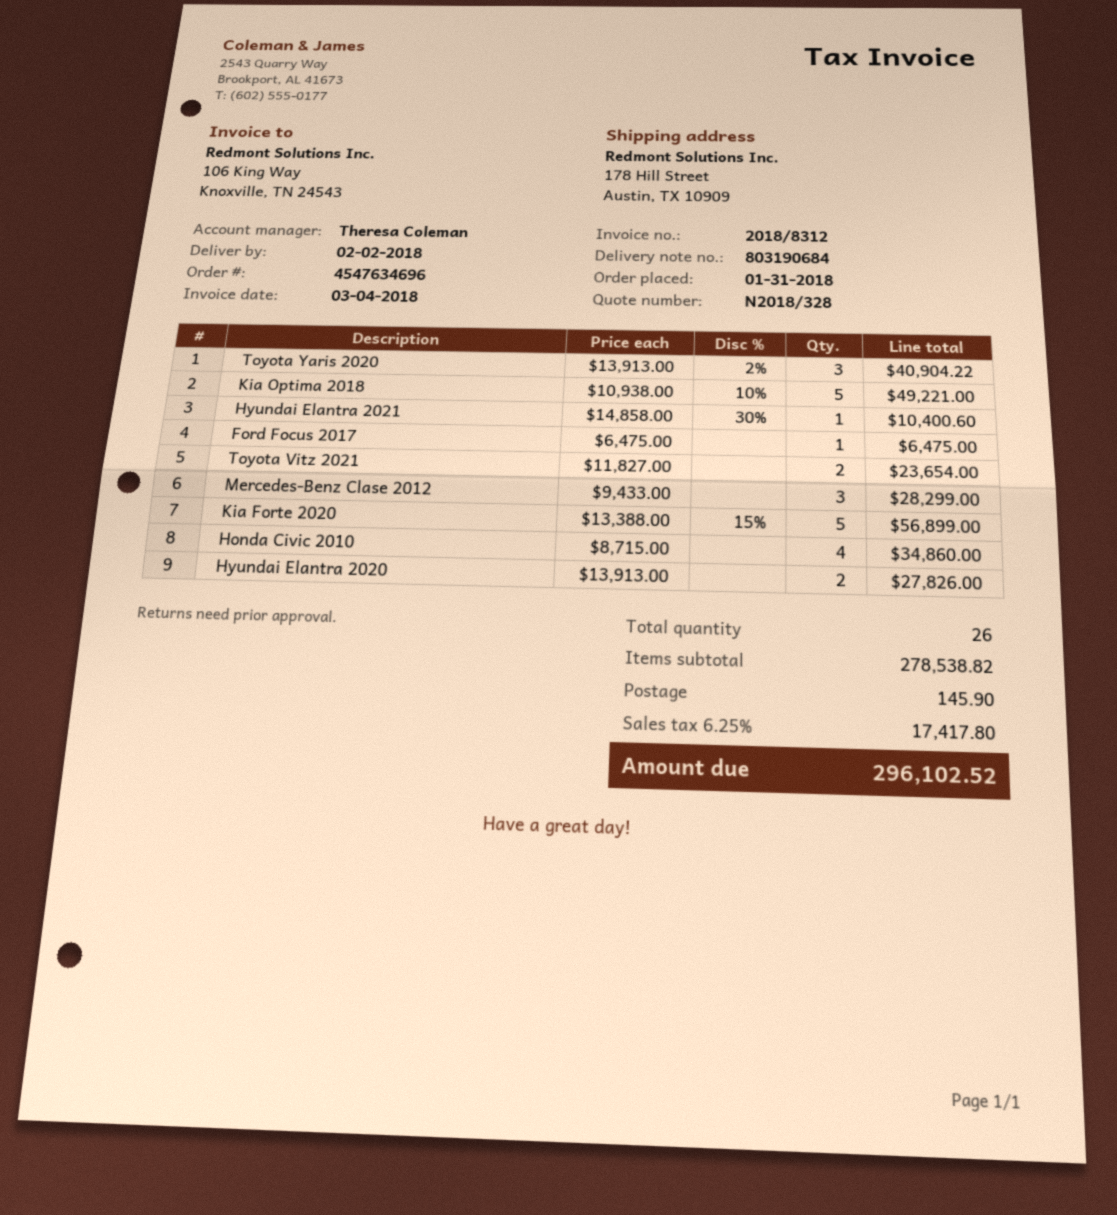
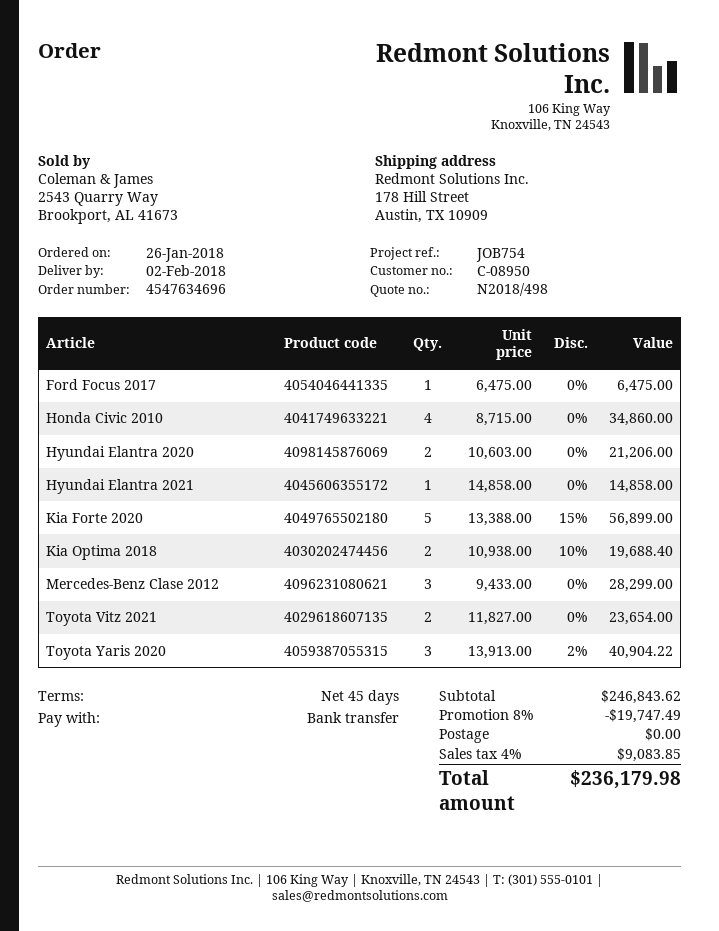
quote number: N2018/328 -> N2018/498
order date: 2018-01-31 -> 2018-01-26
Kia Optima 2018: 5 x 10938.00 - 10% = 49221.00 -> 2 x 10938.00 - 10% = 19688.40
Hyundai Elantra 2021: 1 x 14858.00 - 30% = 10400.60 -> 1 x 14858.00 = 14858.00
Hyundai Elantra 2020: 2 x 13913.00 = 27826.00 -> 2 x 10603.00 = 21206.00
subtotal: 278538.82 -> 246843.62
discount: none -> 8% = 19747.49
shipping: 145.90 -> 0.00
tax: 6.25% = 17417.80 -> 4% = 9083.85
total: 296102.52 -> 236179.98

